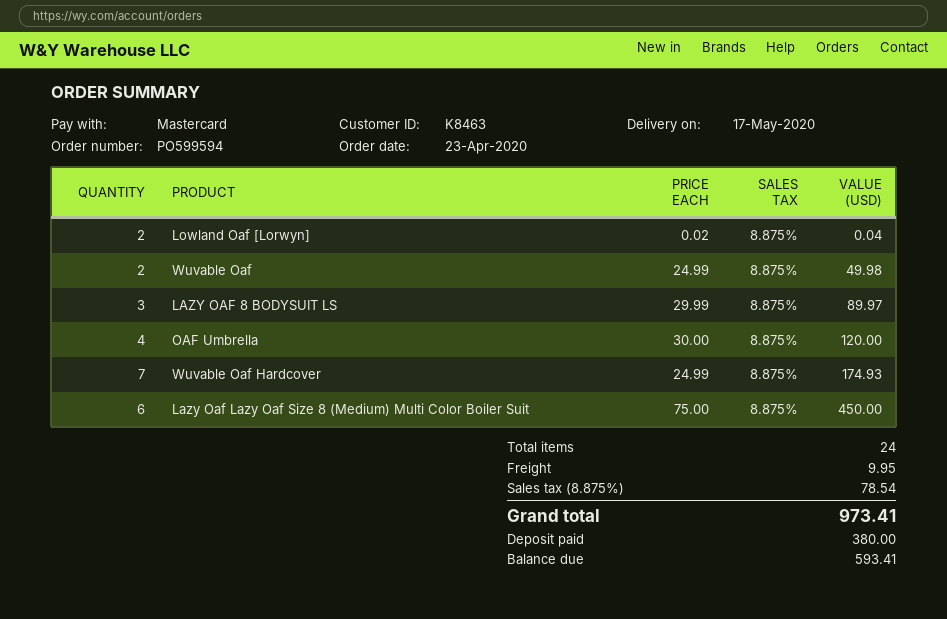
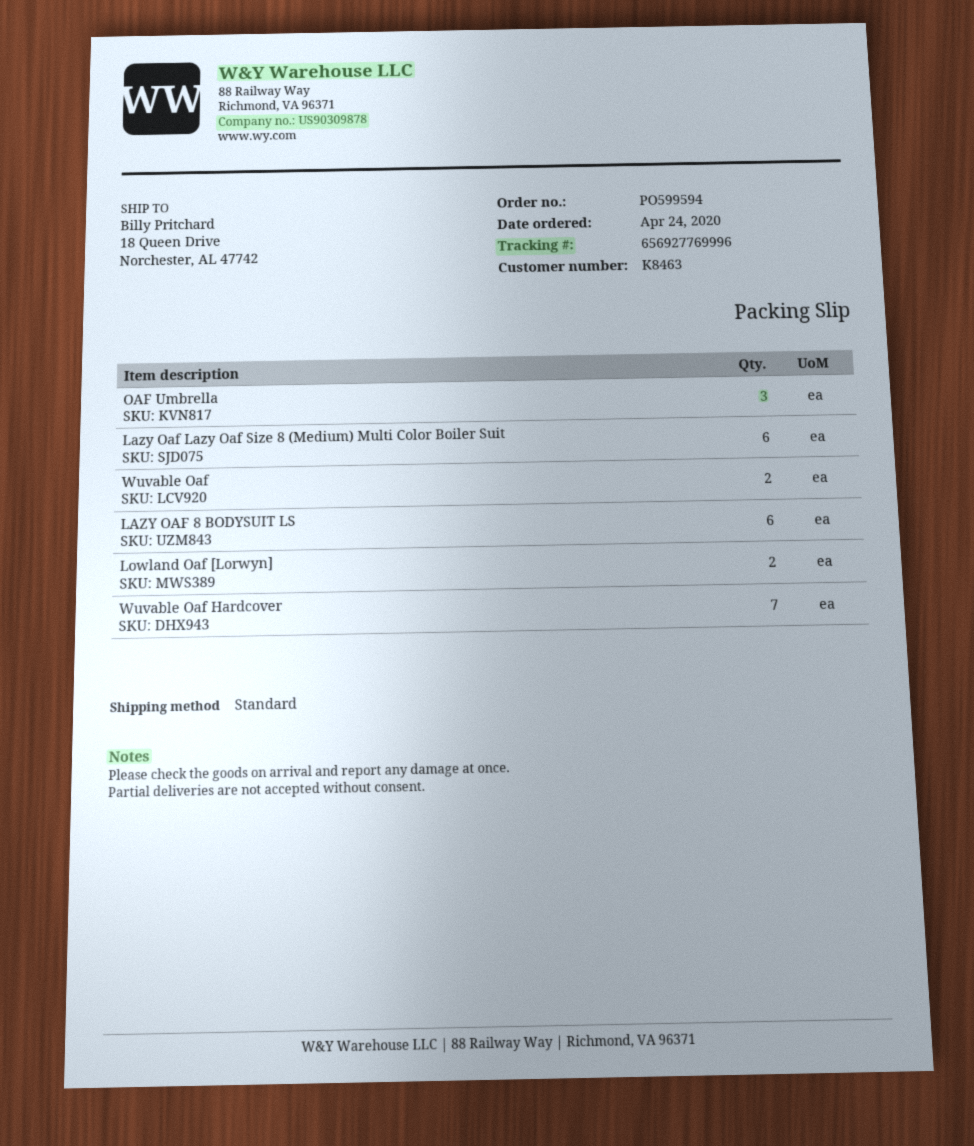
order date: 2020-04-23 -> 2020-04-24
LAZY OAF 8 BODYSUIT LS: 3 -> 6
OAF Umbrella: 4 -> 3

